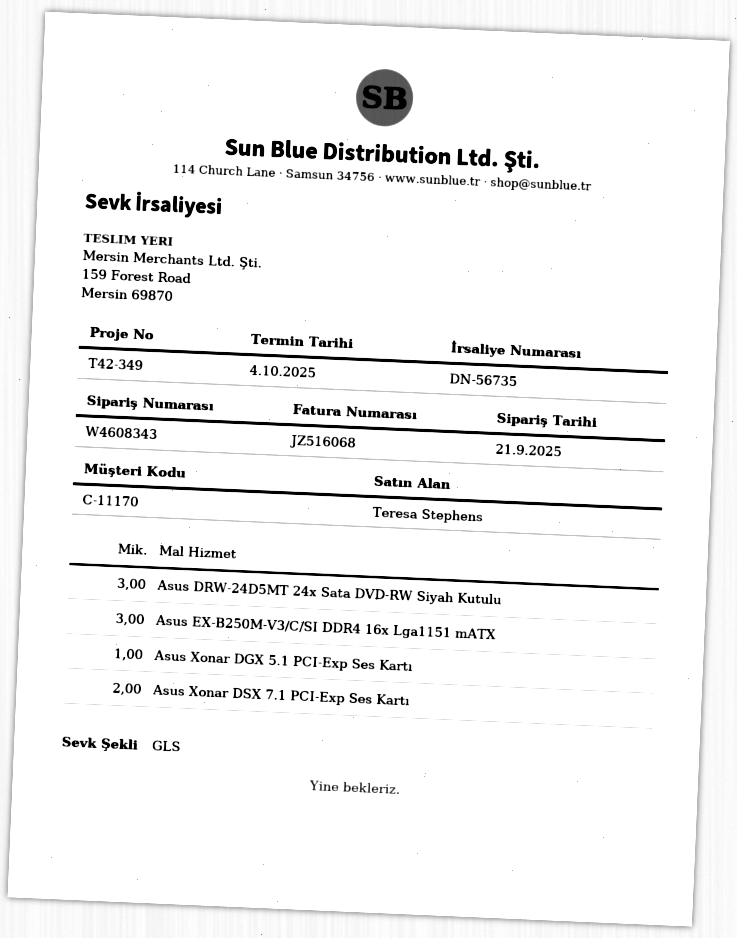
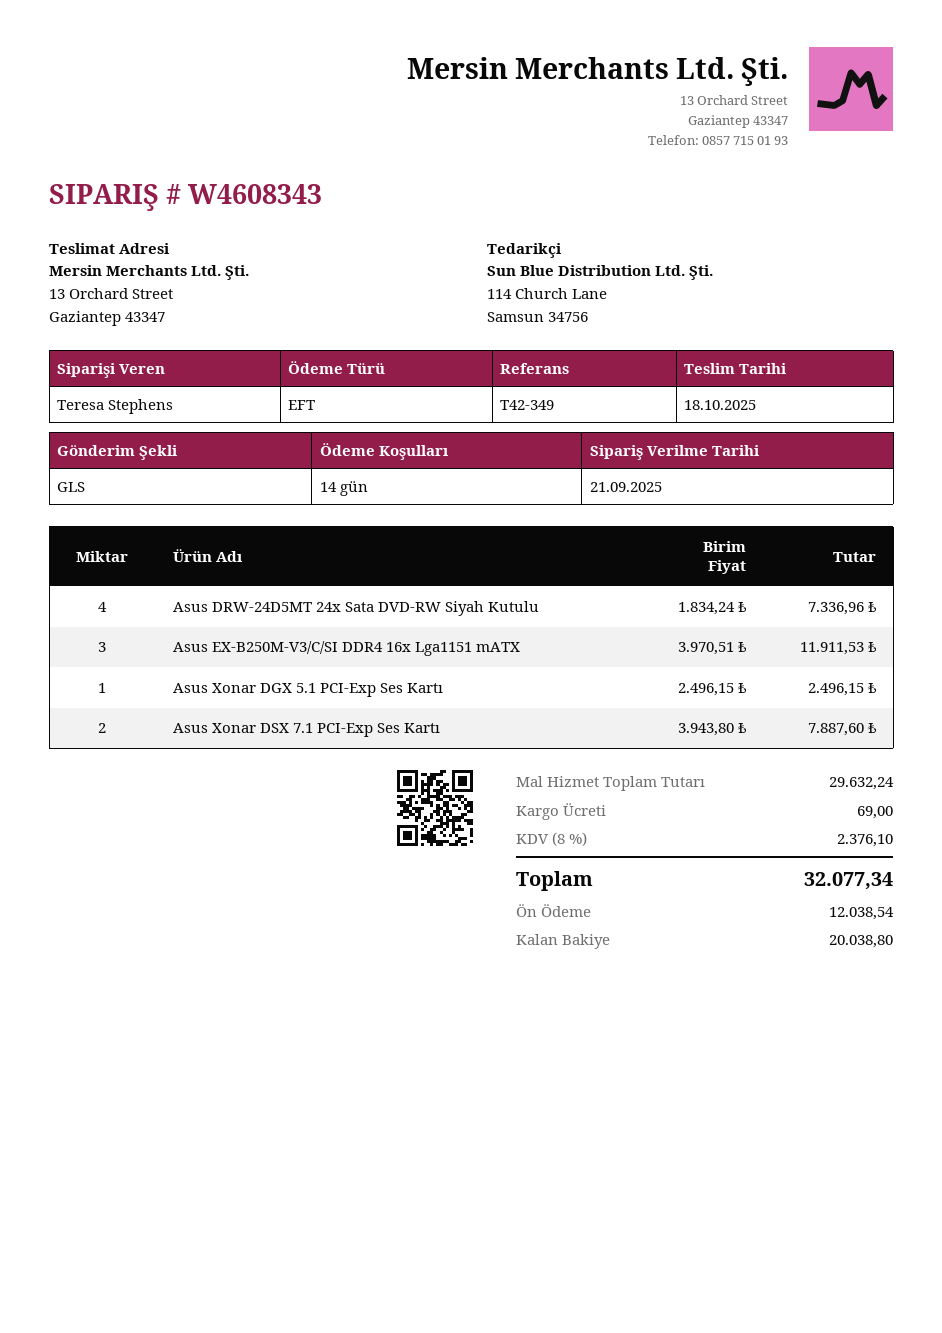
delivery date: 2025-10-04 -> 2025-10-18
ship to: 159 Forest Road, Mersin 69870 -> 13 Orchard Street, Gaziantep 43347
Asus DRW-24D5MT 24x Sata DVD-RW Siyah Kutulu: 3 -> 4

